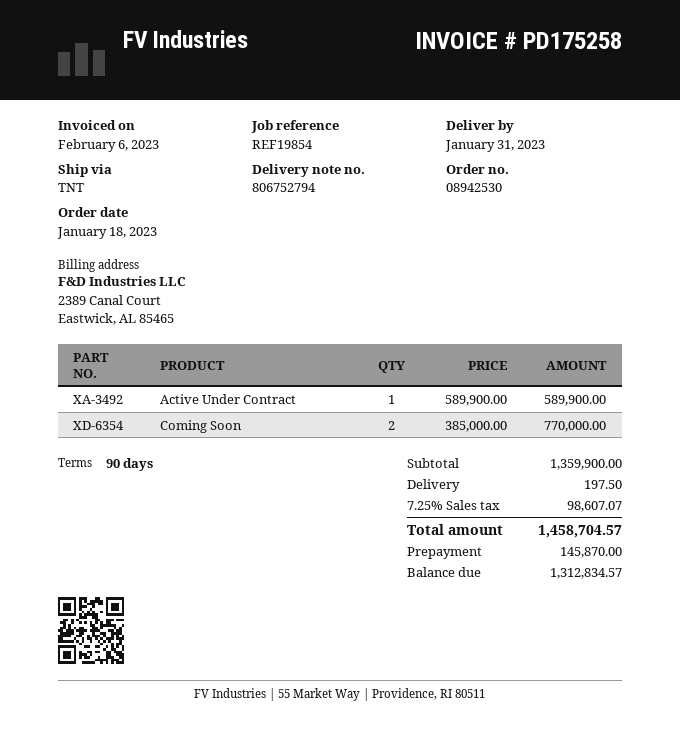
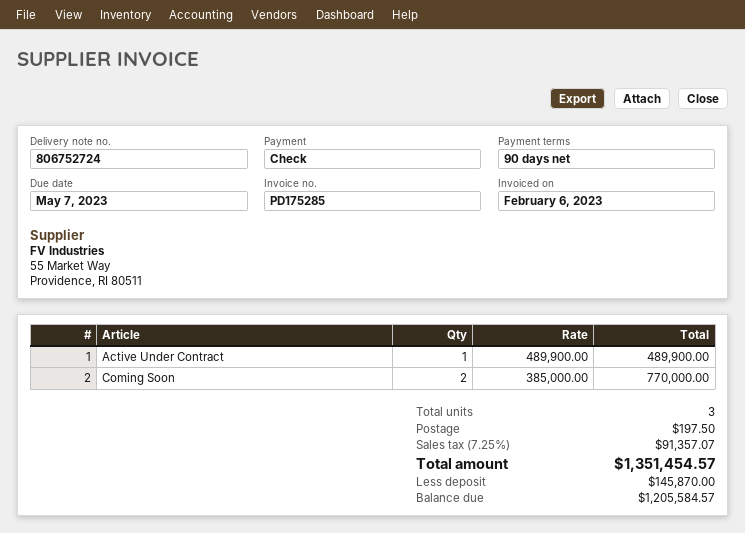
delivery note number: 806752794 -> 806752724
invoice number: PD175258 -> PD175285
Active Under Contract: 1 x 589900.00 = 589900.00 -> 1 x 489900.00 = 489900.00
tax: 7.25% = 98607.07 -> 7.25% = 91357.07
total: 1458704.57 -> 1351454.57
balance: 1312834.57 -> 1205584.57

